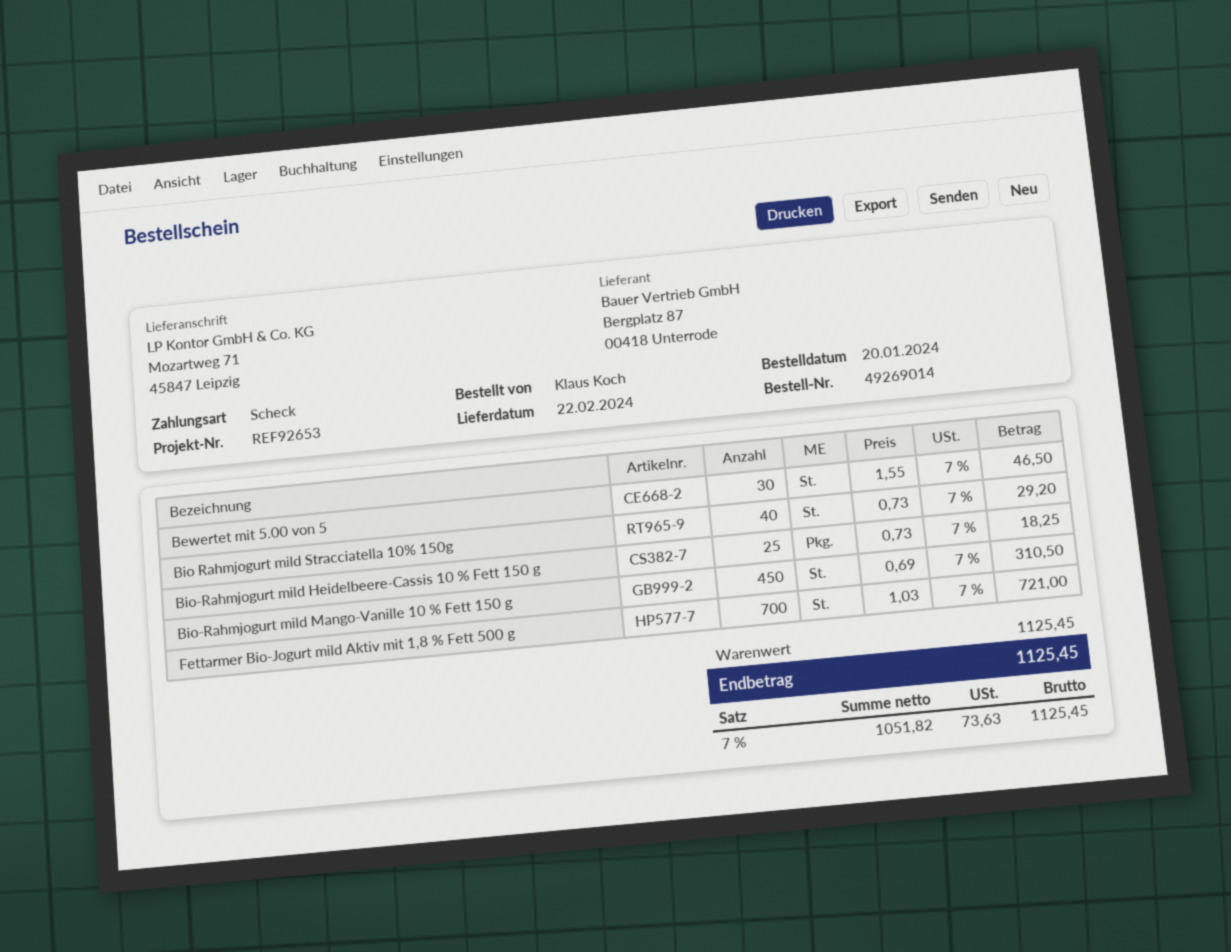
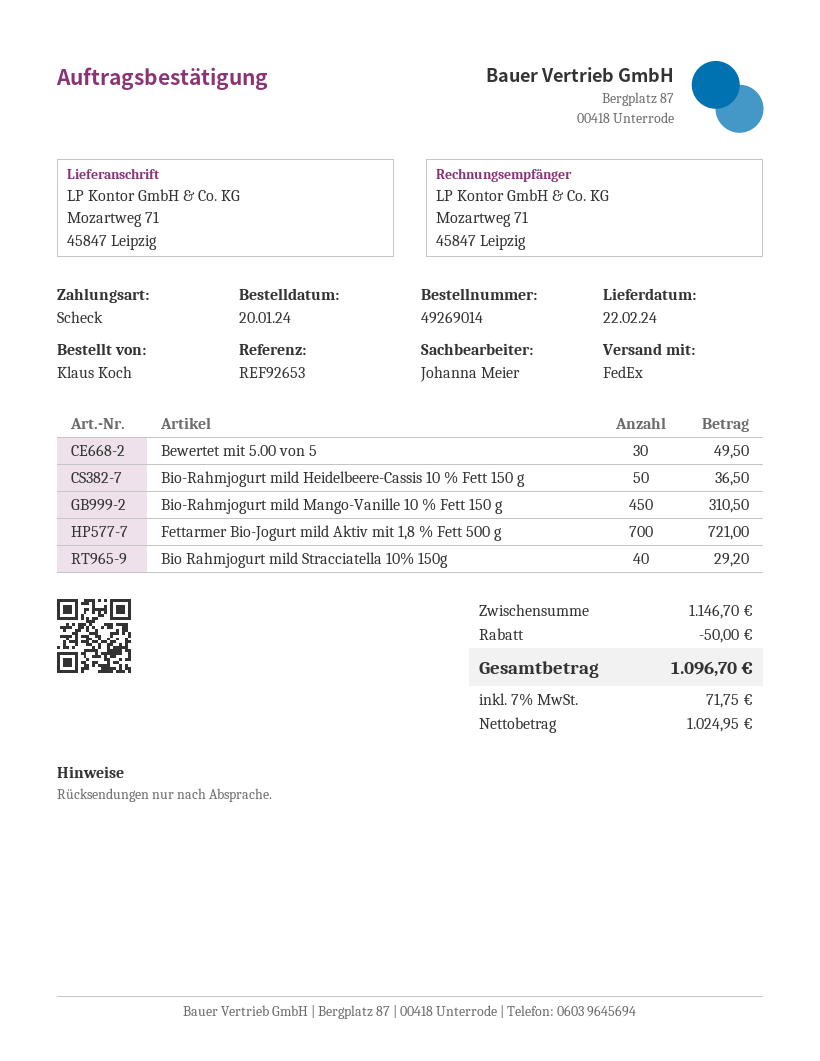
Bewertet mit 5.00 von 5: 30 for 46.50 -> 30 for 49.50
Bio-Rahmjogurt mild Heidelbeere-Cassis 10 % Fett 150 g: 25 for 18.25 -> 50 for 36.50
subtotal: 1125.45 -> 1146.70
discount: none -> 50.00
net: 1051.82 -> 1024.95
tax: 7% = 73.63 -> 7% = 71.75
total: 1125.45 -> 1096.70

